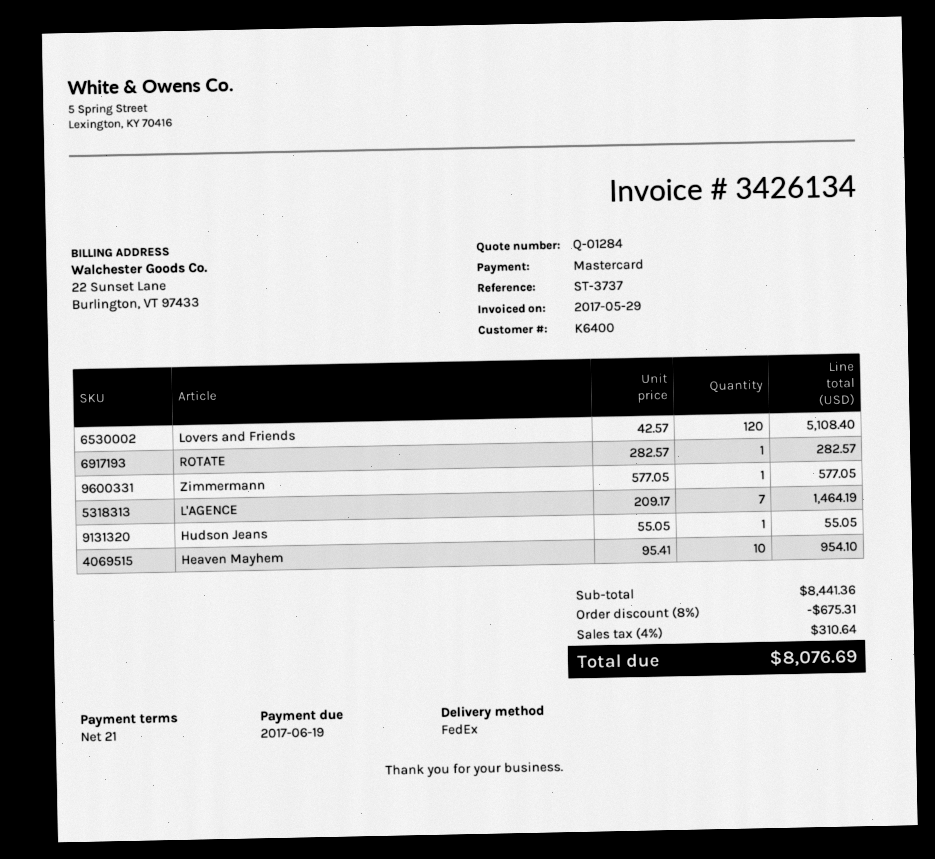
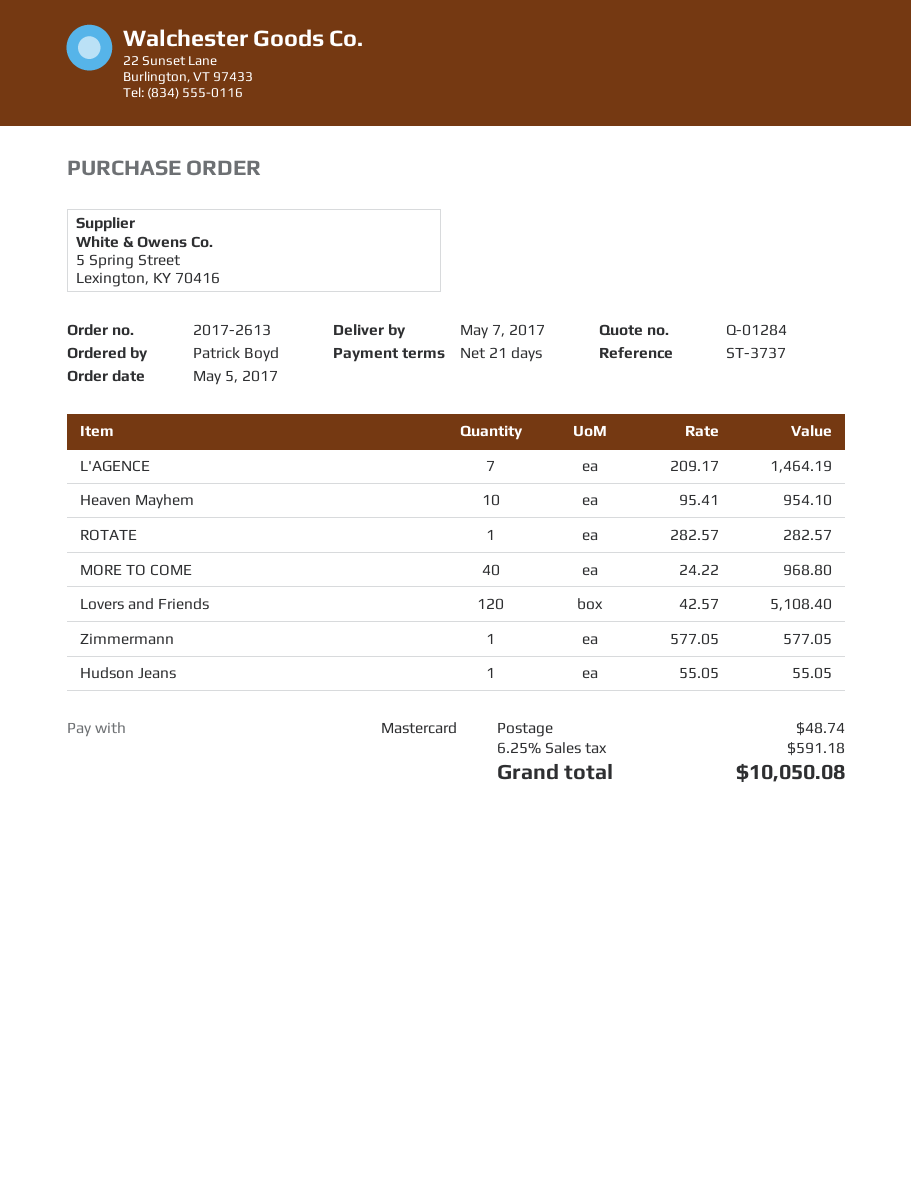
MORE TO COME: none -> 40 x 24.22 = 968.80
discount: 8% = 675.31 -> none
shipping: none -> 48.74
tax: 4% = 310.64 -> 6.25% = 591.18
total: 8076.69 -> 10050.08

